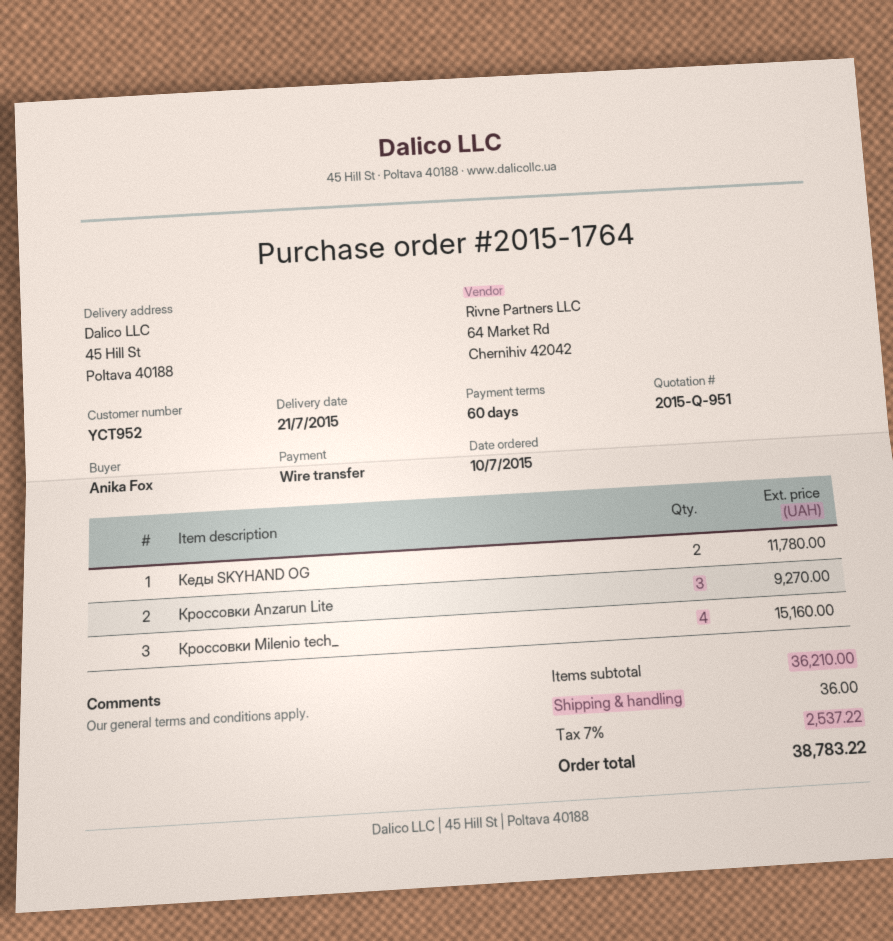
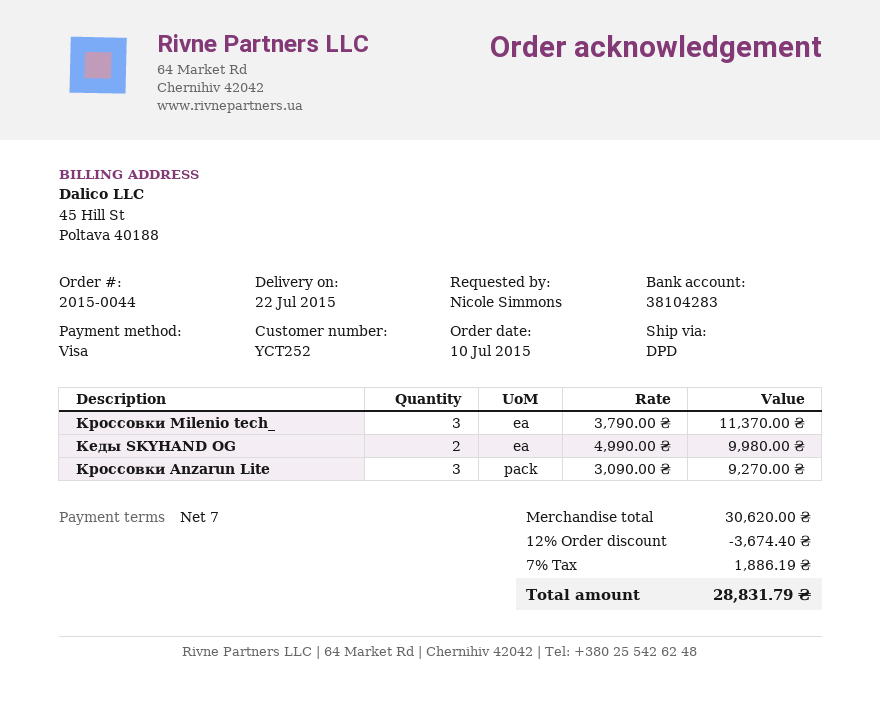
order number: 2015-1764 -> 2015-0044
delivery date: 2015-07-21 -> 2015-07-22
payment terms: 60 days -> 7 days
customer number: YCT952 -> YCT252
ordered by: Anika Fox -> Nicole Simmons
payment method: bank transfer -> Visa
Кеды SKYHAND OG: 2 for 11780.00 -> 2 for 9980.00
Кроссовки Milenio tech_: 4 for 15160.00 -> 3 for 11370.00
subtotal: 36210.00 -> 30620.00
discount: none -> 12% = 3674.40
shipping: 36.00 -> none
tax: 7% = 2537.22 -> 7% = 1886.19
total: 38783.22 -> 28831.79

